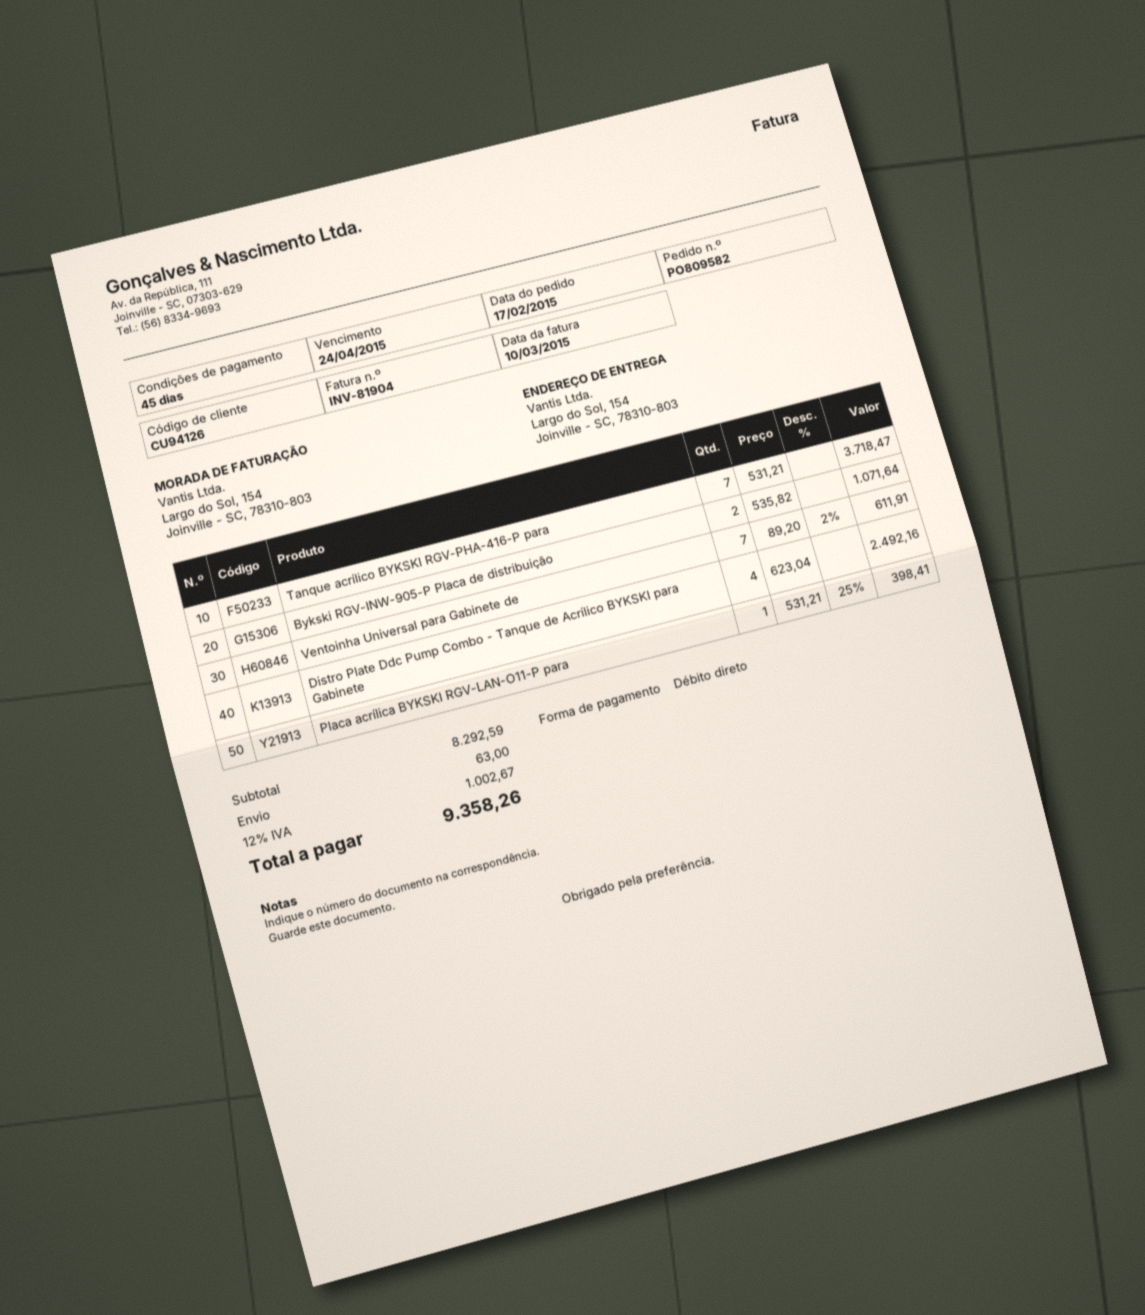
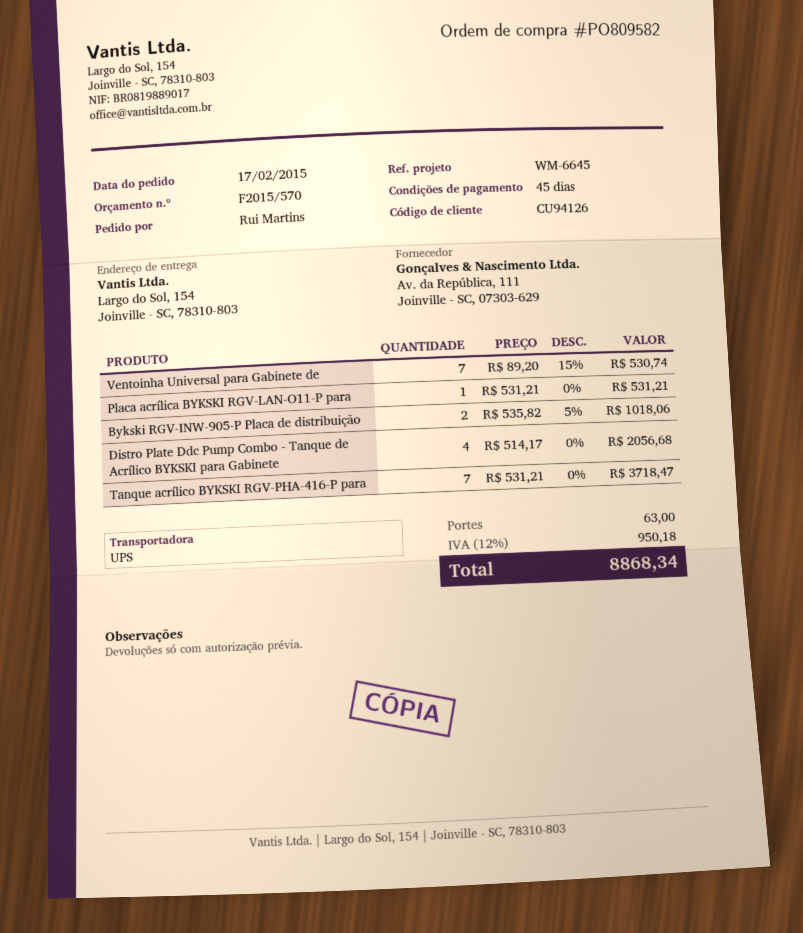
Bykski RGV-INW-905-P Placa de distribuição: 2 x 535.82 = 1071.64 -> 2 x 535.82 - 5% = 1018.06
Ventoinha Universal para Gabinete de: 7 x 89.20 - 2% = 611.91 -> 7 x 89.20 - 15% = 530.74
Distro Plate Ddc Pump Combo - Tanque de Acrílico BYKSKI para Gabinete: 4 x 623.04 = 2492.16 -> 4 x 514.17 = 2056.68
Placa acrílica BYKSKI RGV-LAN-O11-P para: 1 x 531.21 - 25% = 398.41 -> 1 x 531.21 = 531.21
tax: 12% = 1002.67 -> 12% = 950.18
total: 9358.26 -> 8868.34

